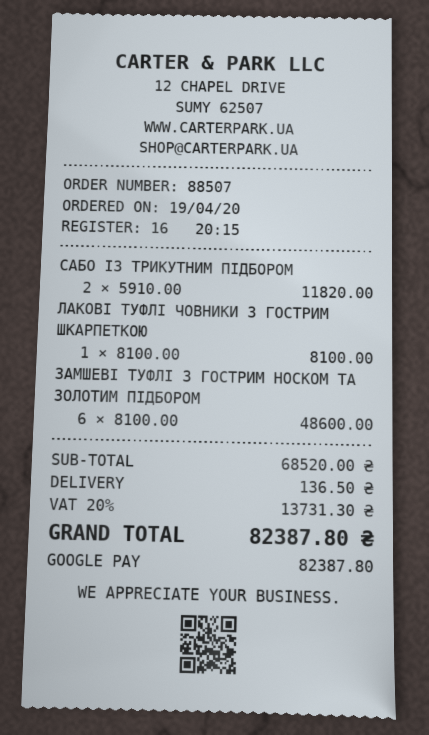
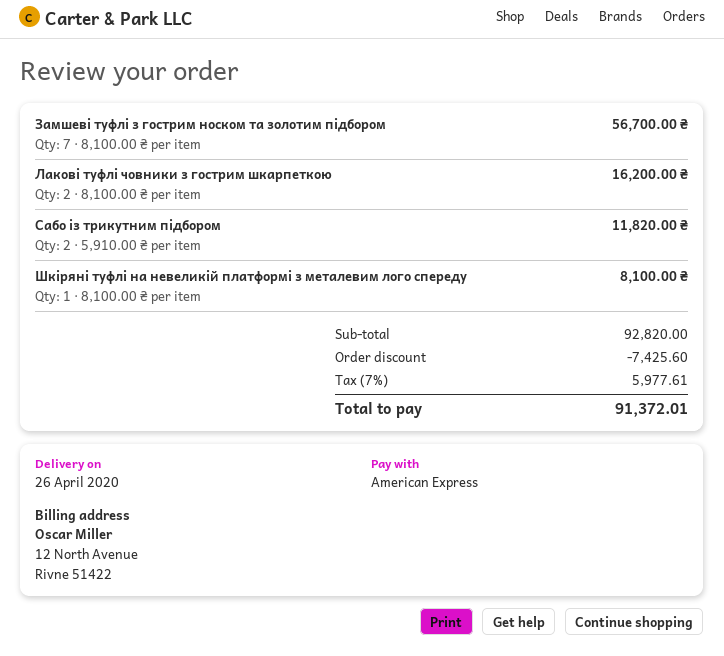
payment method: Google Pay -> American Express
ЛАКОВІ ТУФЛІ ЧОВНИКИ З ГОСТРИМ ШКАРПЕТКОЮ: 1 x 8100.00 = 8100.00 -> 2 x 8100.00 = 16200.00
ЗАМШЕВІ ТУФЛІ З ГОСТРИМ НОСКОМ ТА ЗОЛОТИМ ПІДБОРОМ: 6 x 8100.00 = 48600.00 -> 7 x 8100.00 = 56700.00
Шкіряні туфлі на невеликій платформі з металевим лого спереду: none -> 1 x 8100.00 = 8100.00
subtotal: 68520.00 -> 92820.00
discount: none -> 7425.60
shipping: 136.50 -> none
tax: 20% = 13731.30 -> 7% = 5977.61
total: 82387.80 -> 91372.01

